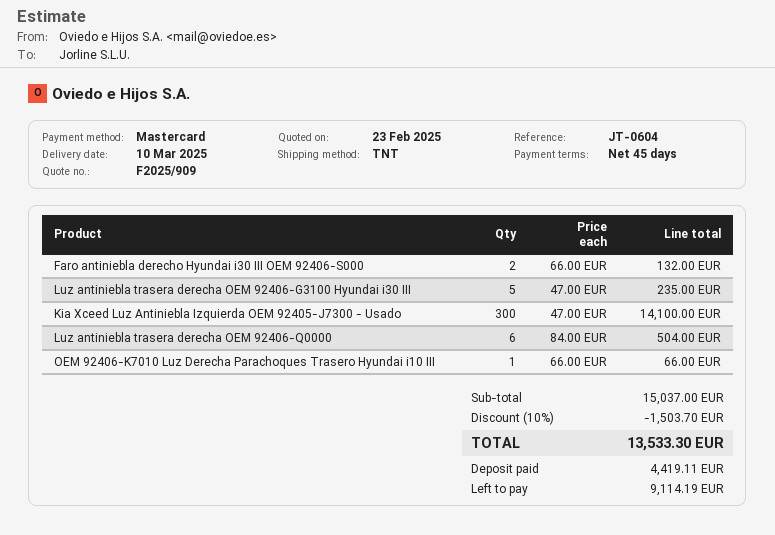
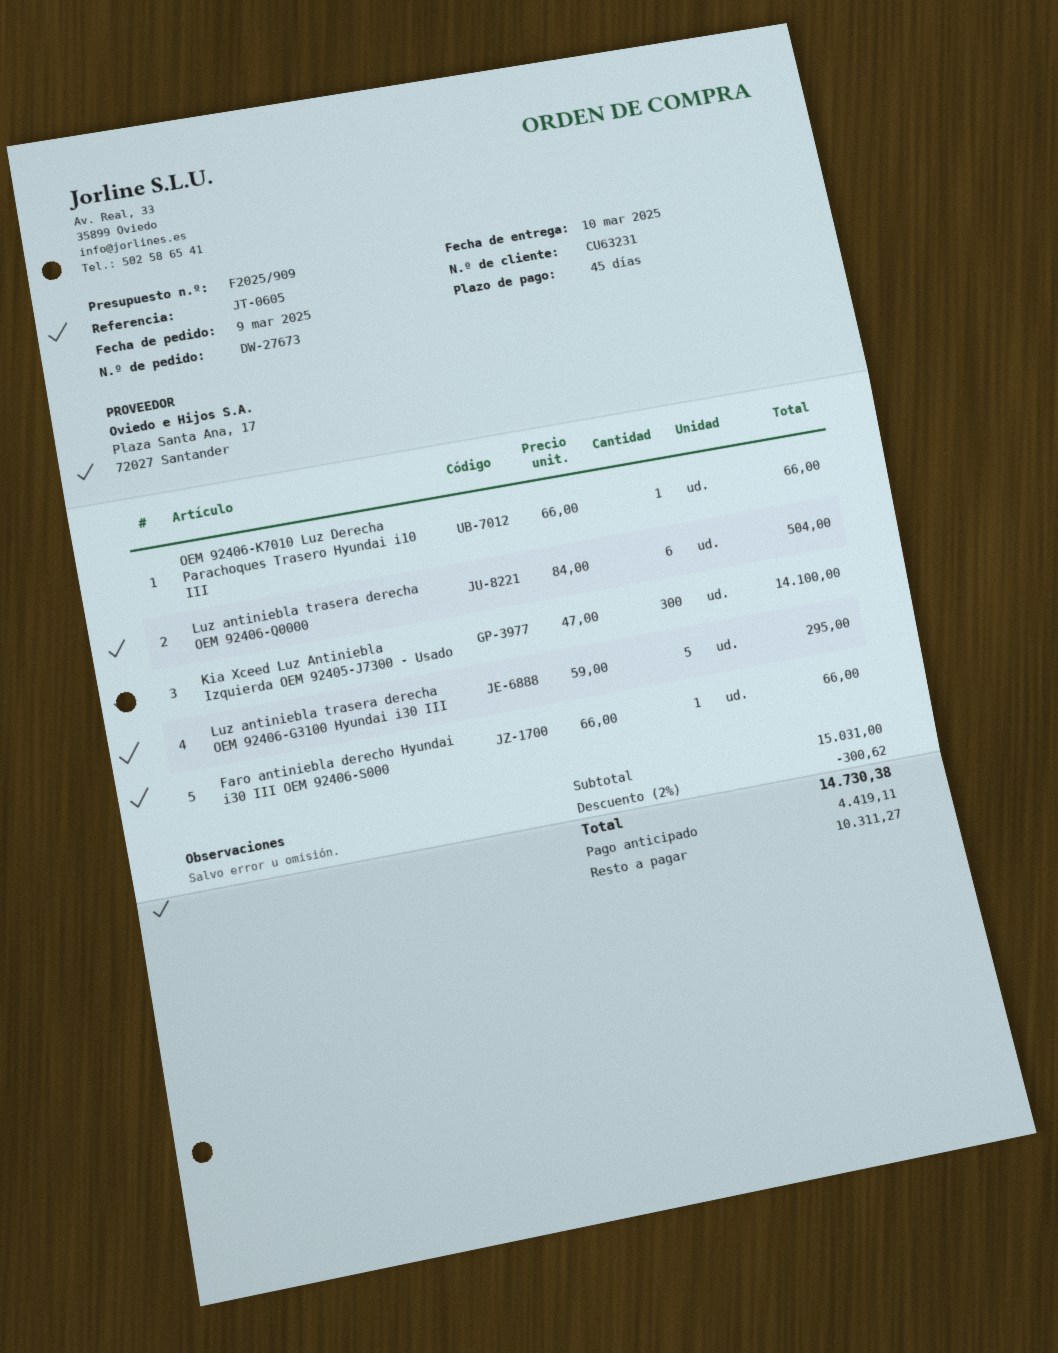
reference: JT-0604 -> JT-0605
Faro antiniebla derecho Hyundai i30 III OEM 92406-S000: 2 x 66.00 = 132.00 -> 1 x 66.00 = 66.00
Luz antiniebla trasera derecha OEM 92406-G3100 Hyundai i30 III: 5 x 47.00 = 235.00 -> 5 x 59.00 = 295.00
subtotal: 15037.00 -> 15031.00
discount: 10% = 1503.70 -> 2% = 300.62
total: 13533.30 -> 14730.38
balance: 9114.19 -> 10311.27

